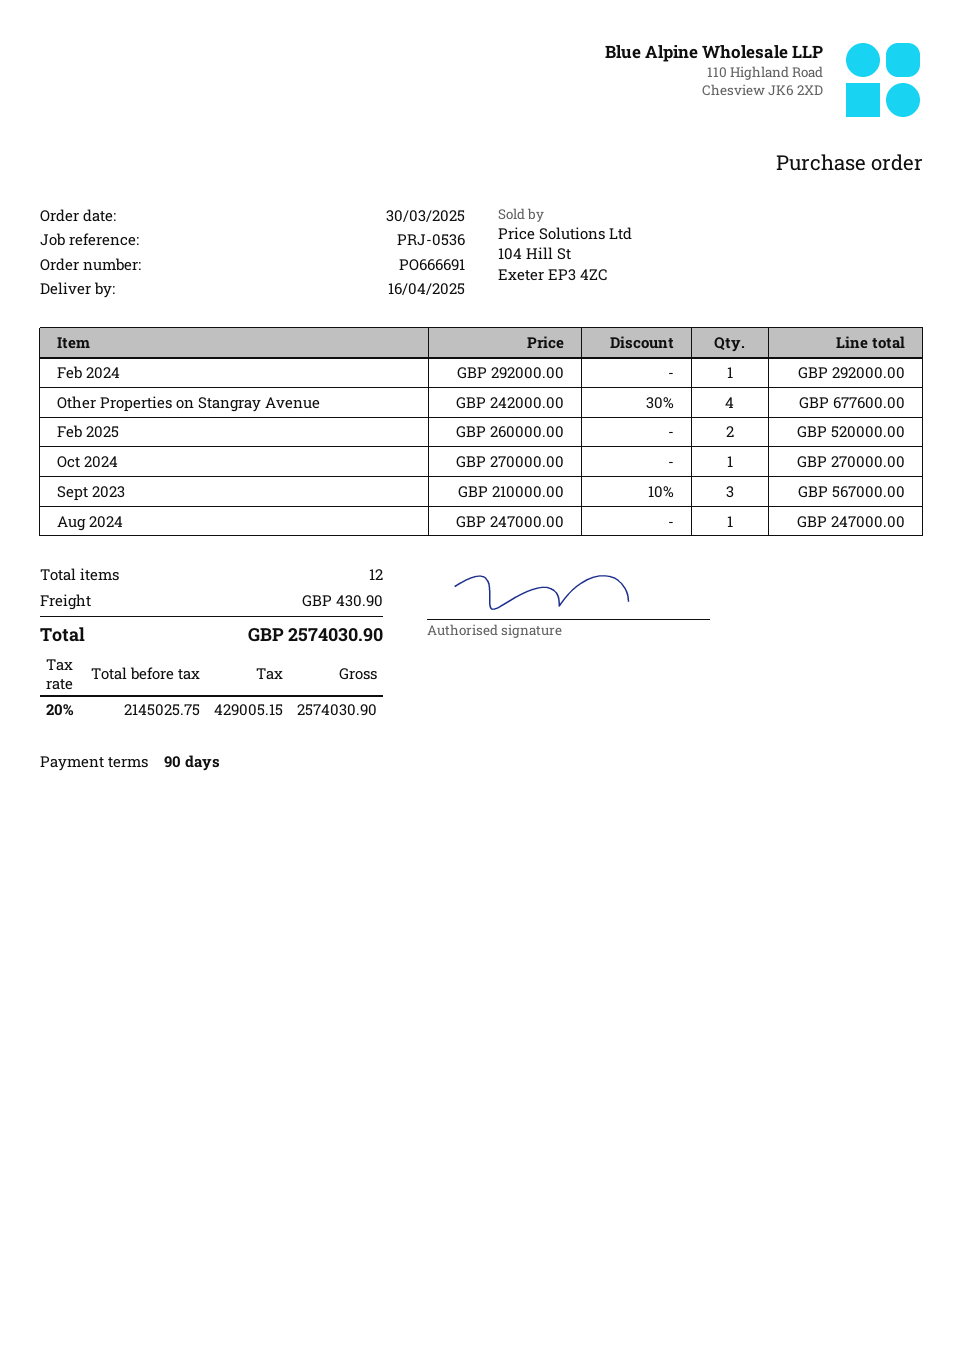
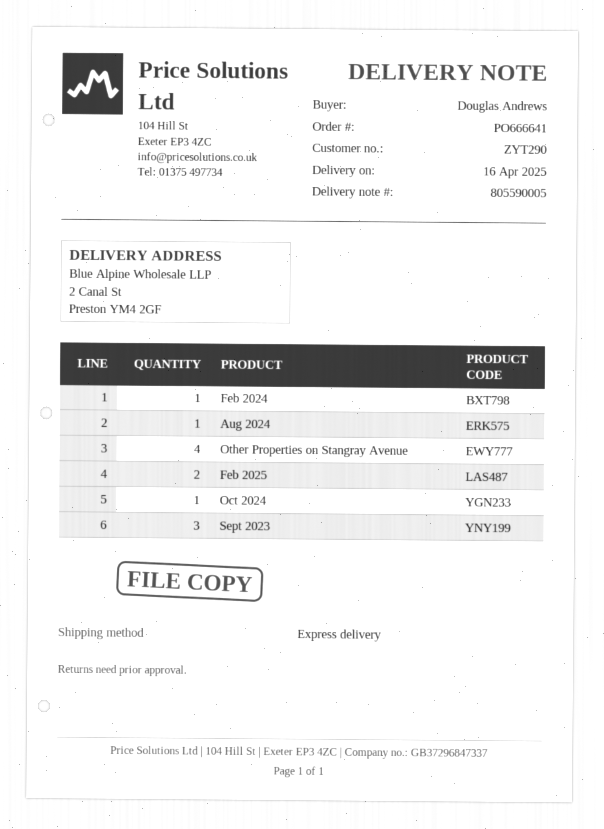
order number: PO666691 -> PO666641

